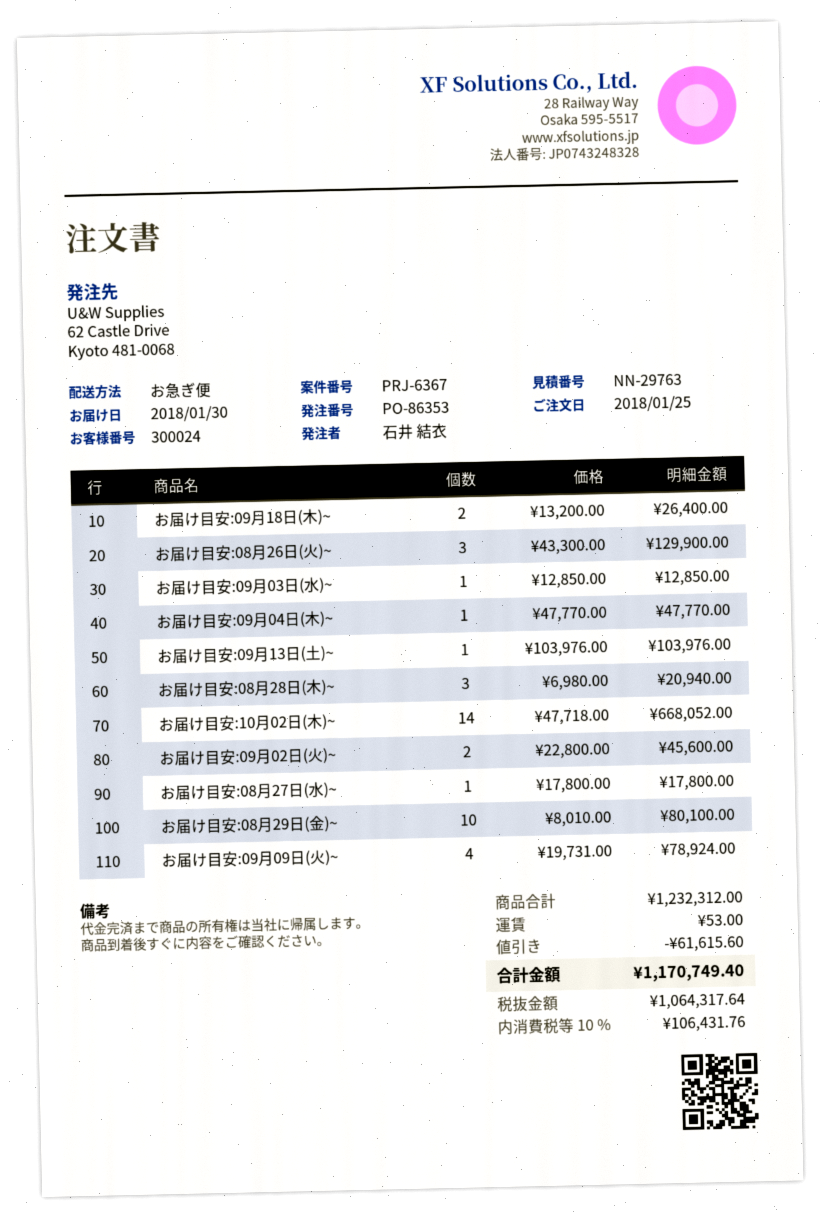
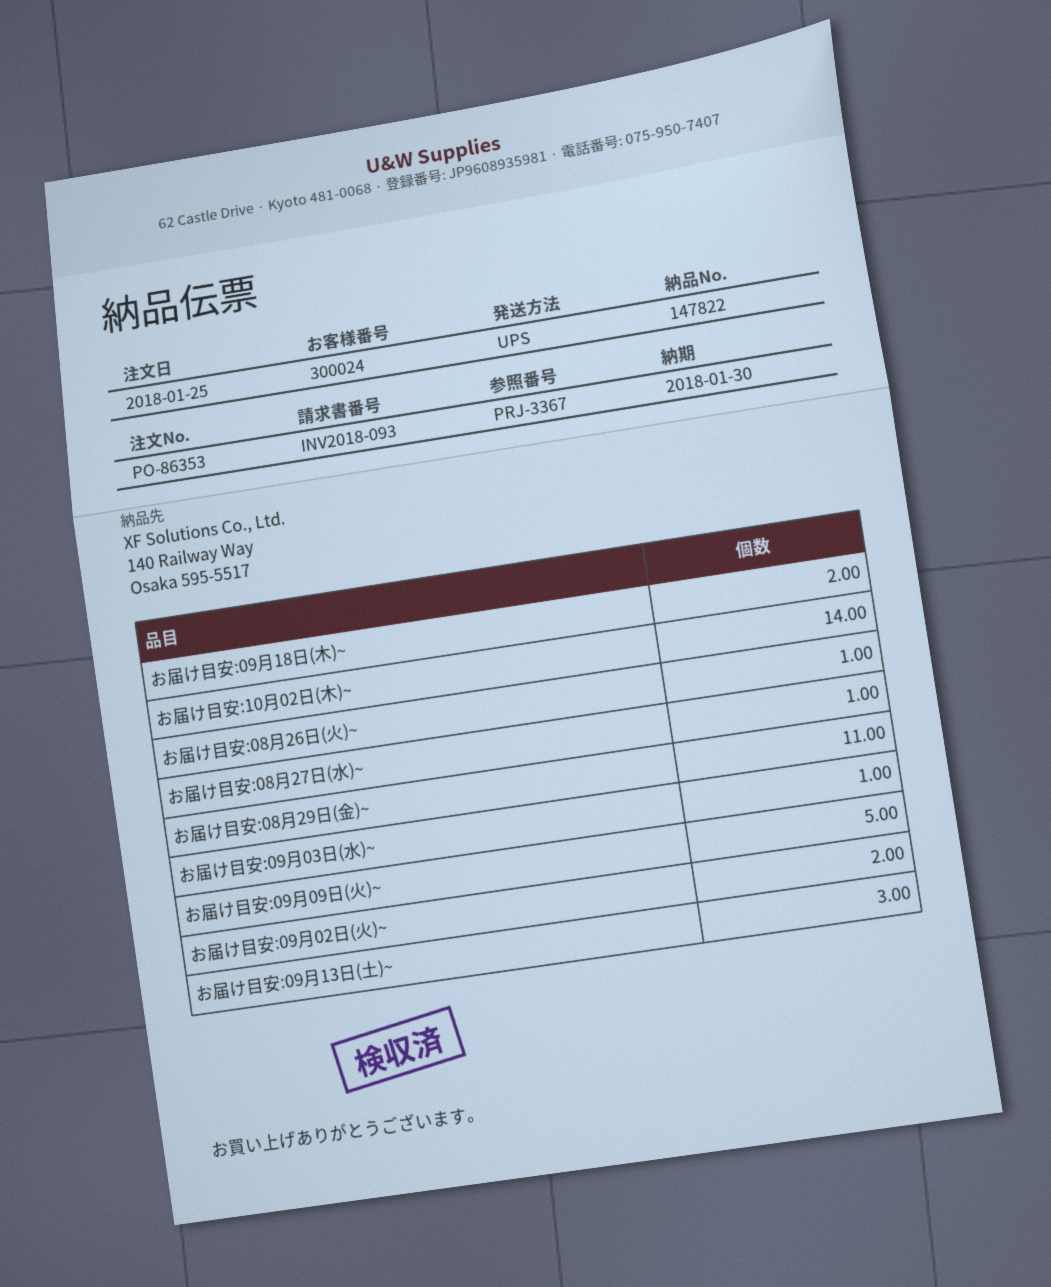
reference: PRJ-6367 -> PRJ-3367
shipping method: express -> UPS
お届け目安:08月26日(火)~: 3 -> 1
お届け目安:09月04日(木)~: 1 -> none
お届け目安:09月13日(土)~: 1 -> 3
お届け目安:08月28日(木)~: 3 -> none
お届け目安:08月29日(金)~: 10 -> 11
お届け目安:09月09日(火)~: 4 -> 5

